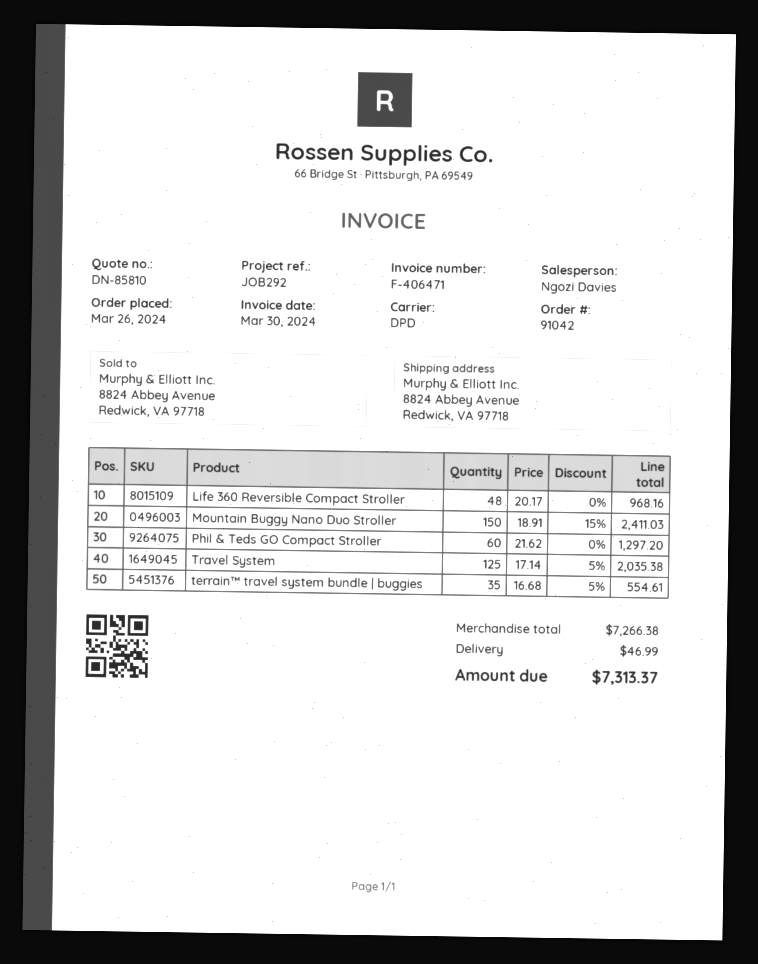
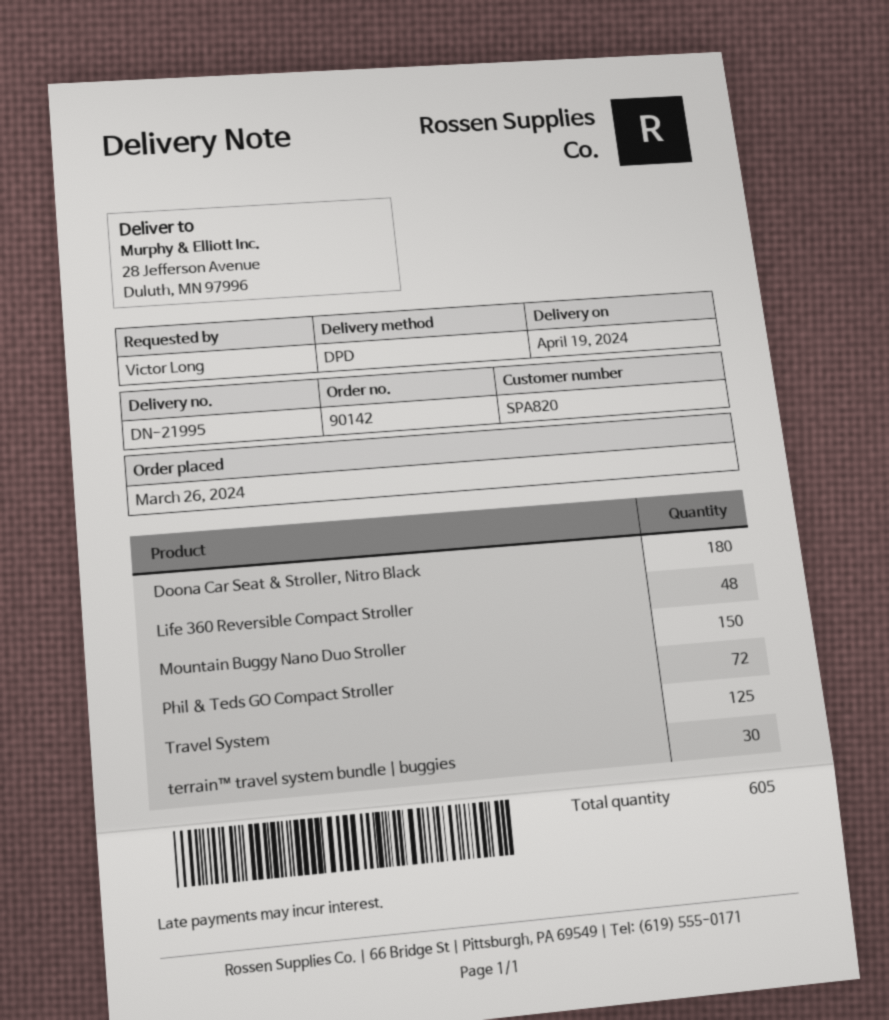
order number: 91042 -> 90142
ship to: 8824 Abbey Avenue, Redwick, VA 97718 -> 28 Jefferson Avenue, Duluth, MN 97996
Phil & Teds GO Compact Stroller: 60 -> 72
terrain™ travel system bundle | buggies: 35 -> 30
Doona Car Seat & Stroller, Nitro Black: none -> 180

